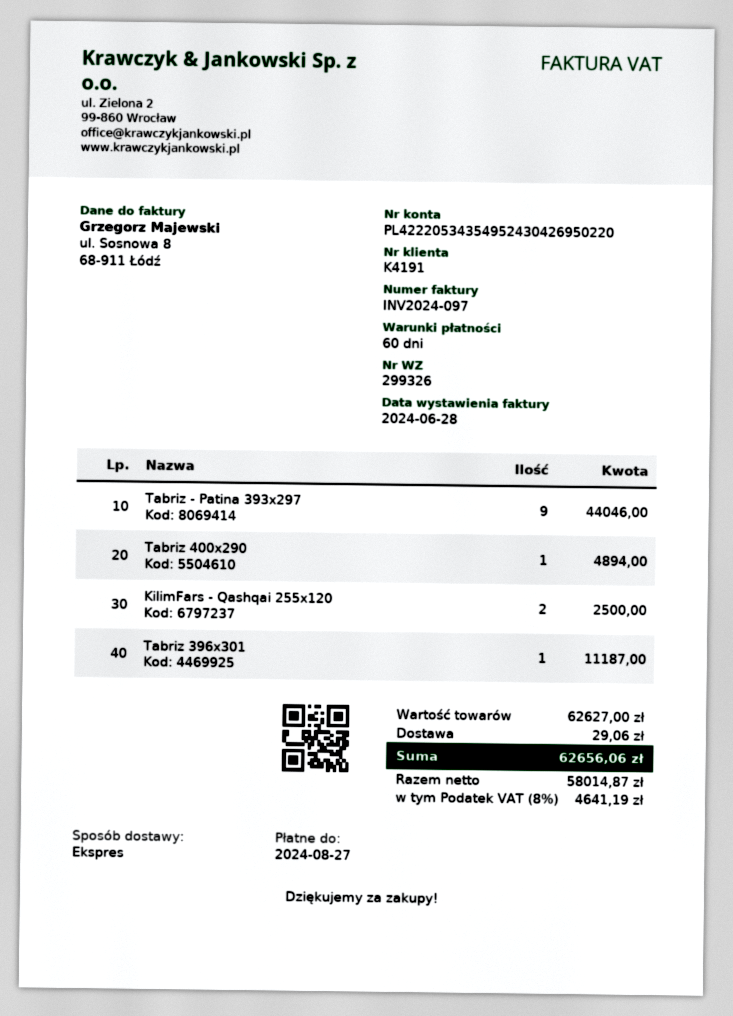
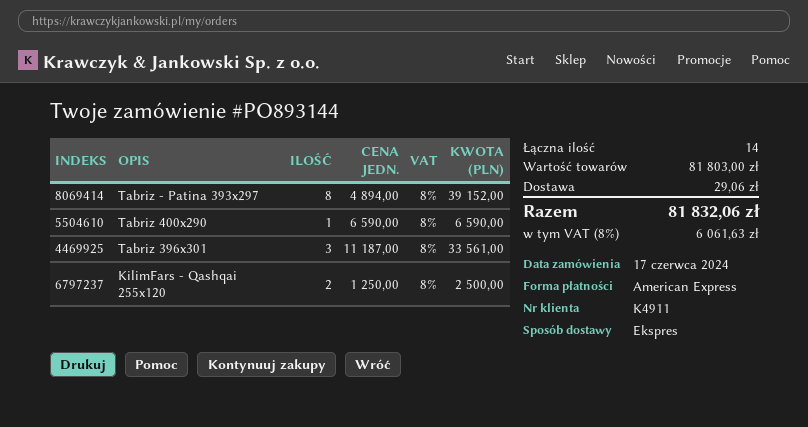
customer number: K4191 -> K4911
Tabriz - Patina 393x297: 9 for 44046.00 -> 8 for 39152.00
Tabriz 400x290: 1 for 4894.00 -> 1 for 6590.00
Tabriz 396x301: 1 for 11187.00 -> 3 for 33561.00
subtotal: 62627.00 -> 81803.00
tax: 8% = 4641.19 -> 8% = 6061.63
total: 62656.06 -> 81832.06

